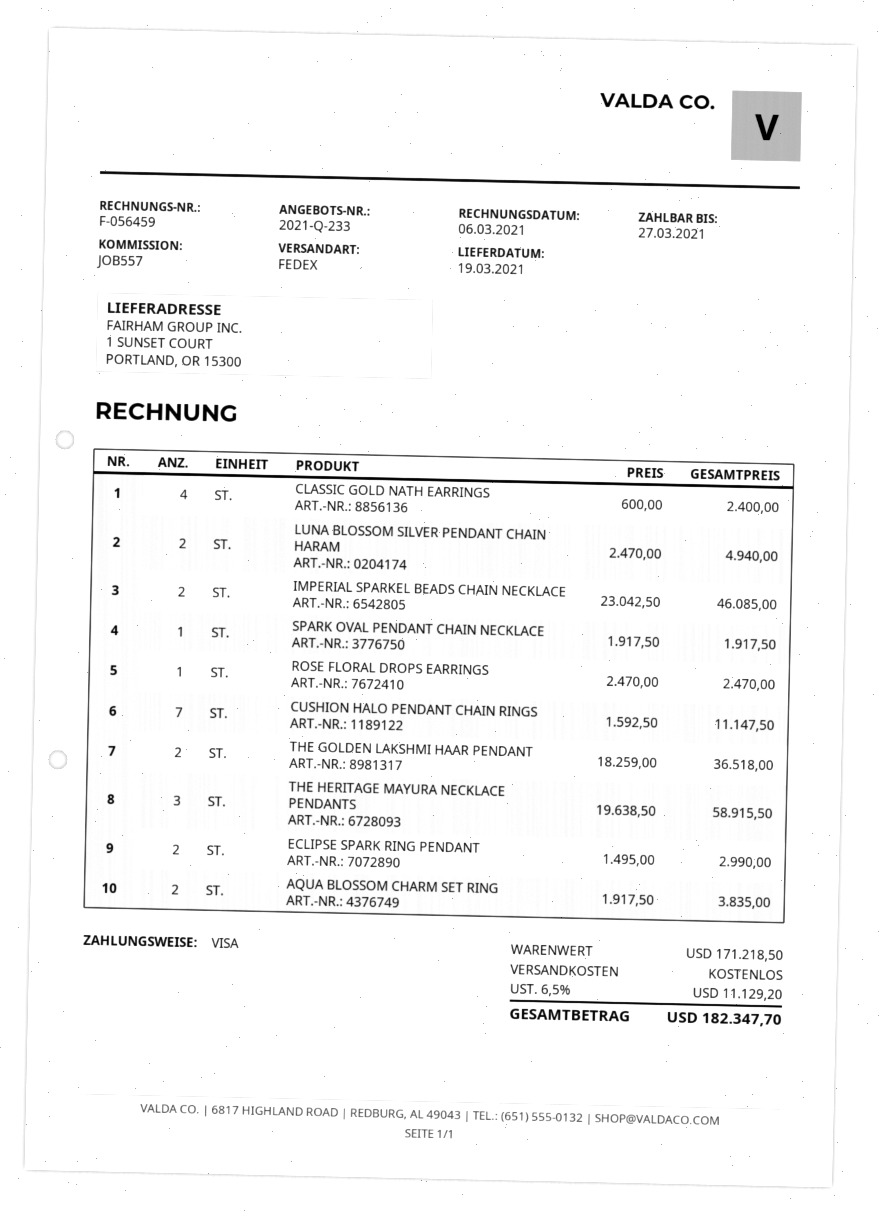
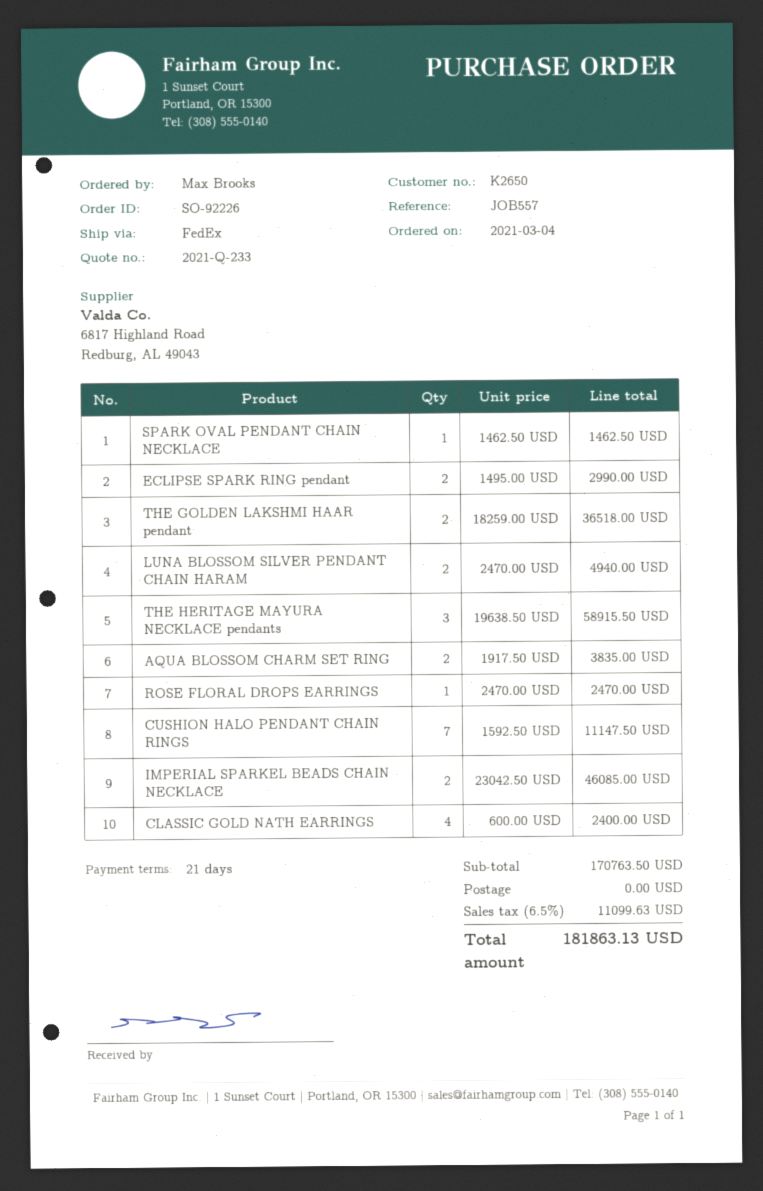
SPARK OVAL PENDANT CHAIN NECKLACE: 1 x 1917.50 = 1917.50 -> 1 x 1462.50 = 1462.50
subtotal: 171218.50 -> 170763.50
tax: 6.5% = 11129.20 -> 6.5% = 11099.63
total: 182347.70 -> 181863.13

